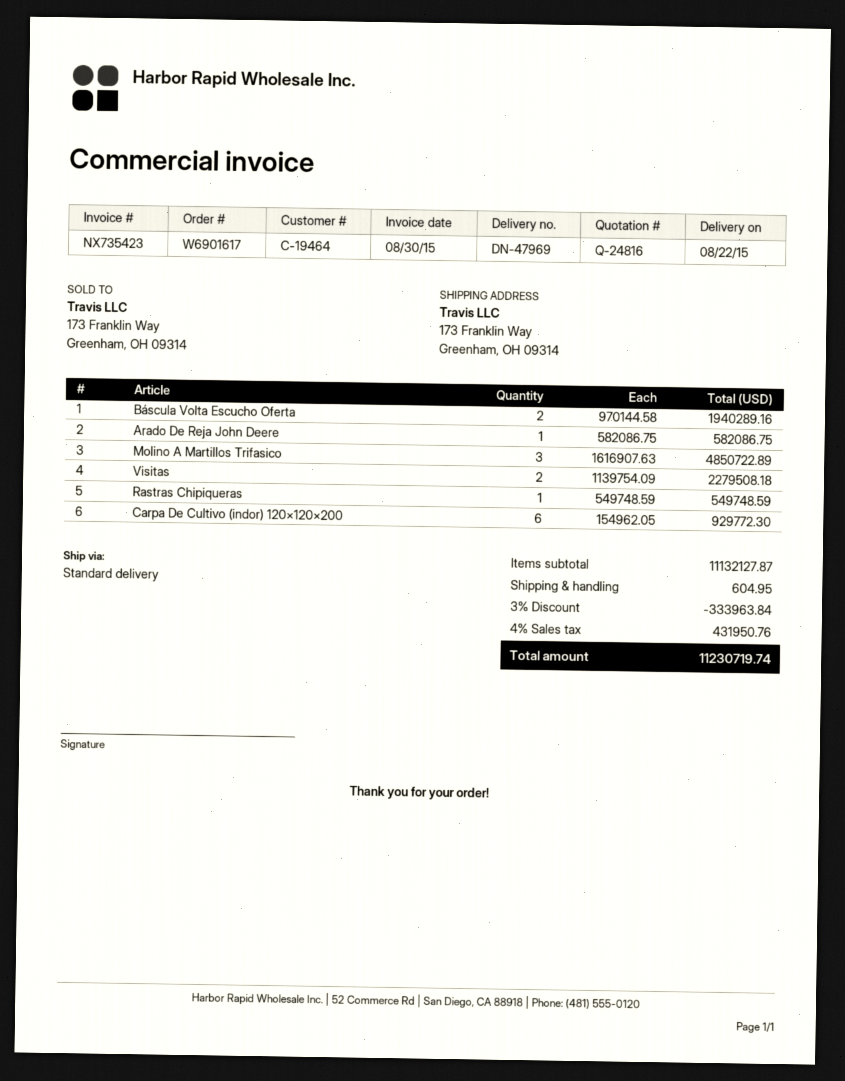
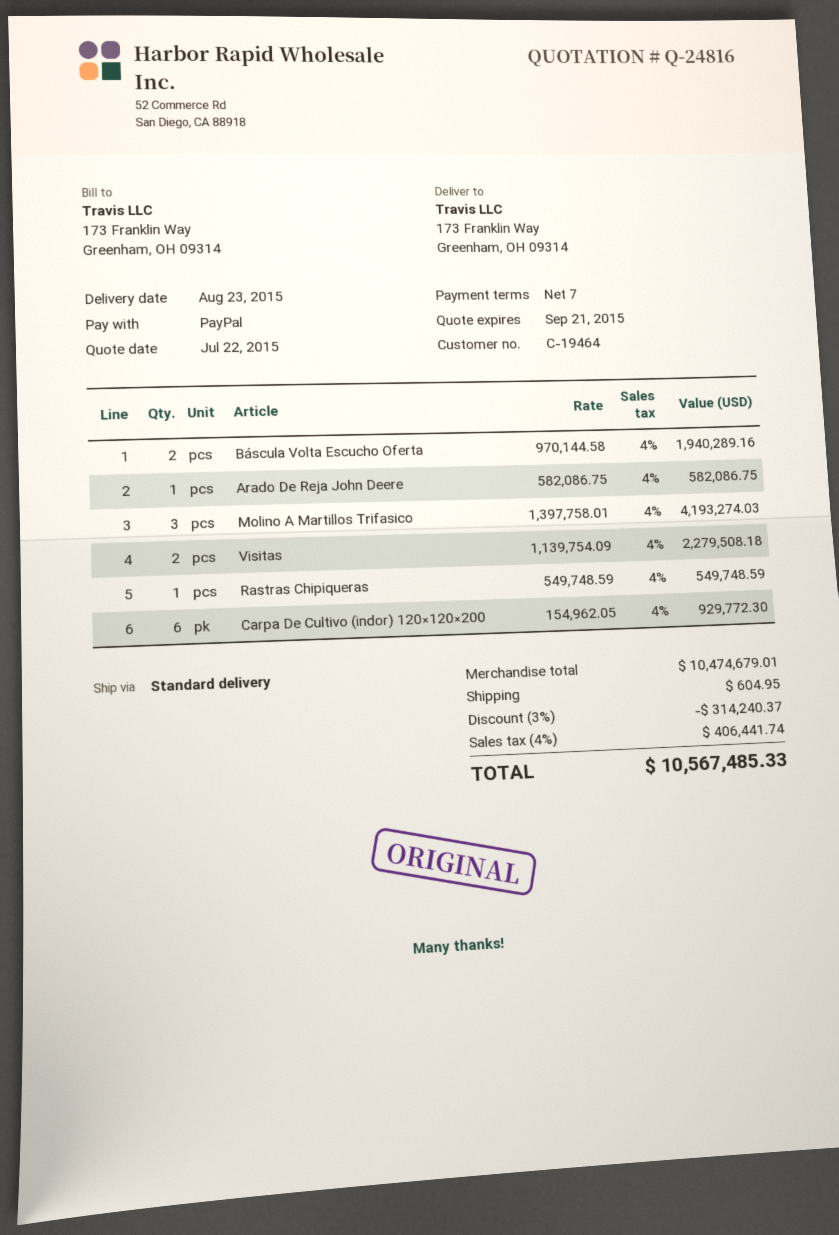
delivery date: 2015-08-22 -> 2015-08-23
Molino A Martillos Trifasico: 3 x 1616907.63 = 4850722.89 -> 3 x 1397758.01 = 4193274.03
subtotal: 11132127.87 -> 10474679.01
discount: 3% = 333963.84 -> 3% = 314240.37
tax: 4% = 431950.76 -> 4% = 406441.74
total: 11230719.74 -> 10567485.33

